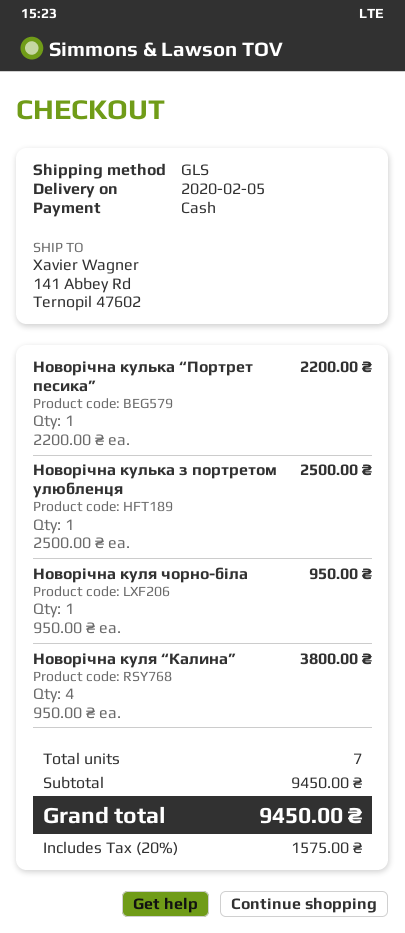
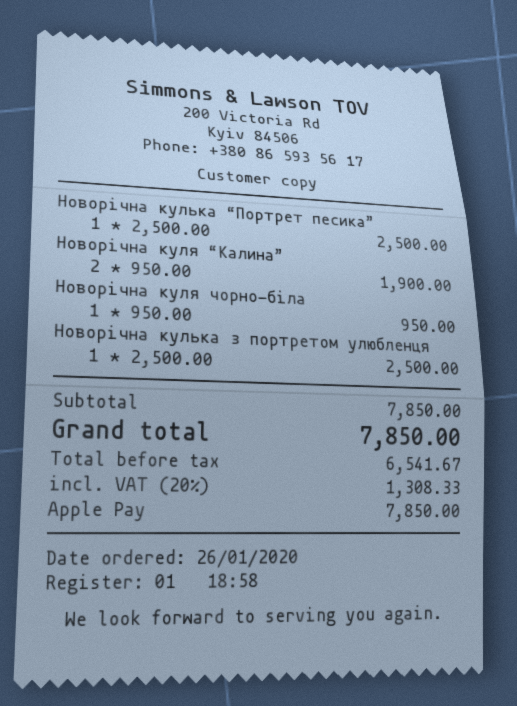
payment method: cash -> Apple Pay
Новорічна кулька “Портрет песика”: 1 x 2200.00 = 2200.00 -> 1 x 2500.00 = 2500.00
Новорічна куля “Калина”: 4 x 950.00 = 3800.00 -> 2 x 950.00 = 1900.00
subtotal: 9450.00 -> 7850.00
tax: 20% = 1575.00 -> 20% = 1308.33
total: 9450.00 -> 7850.00

